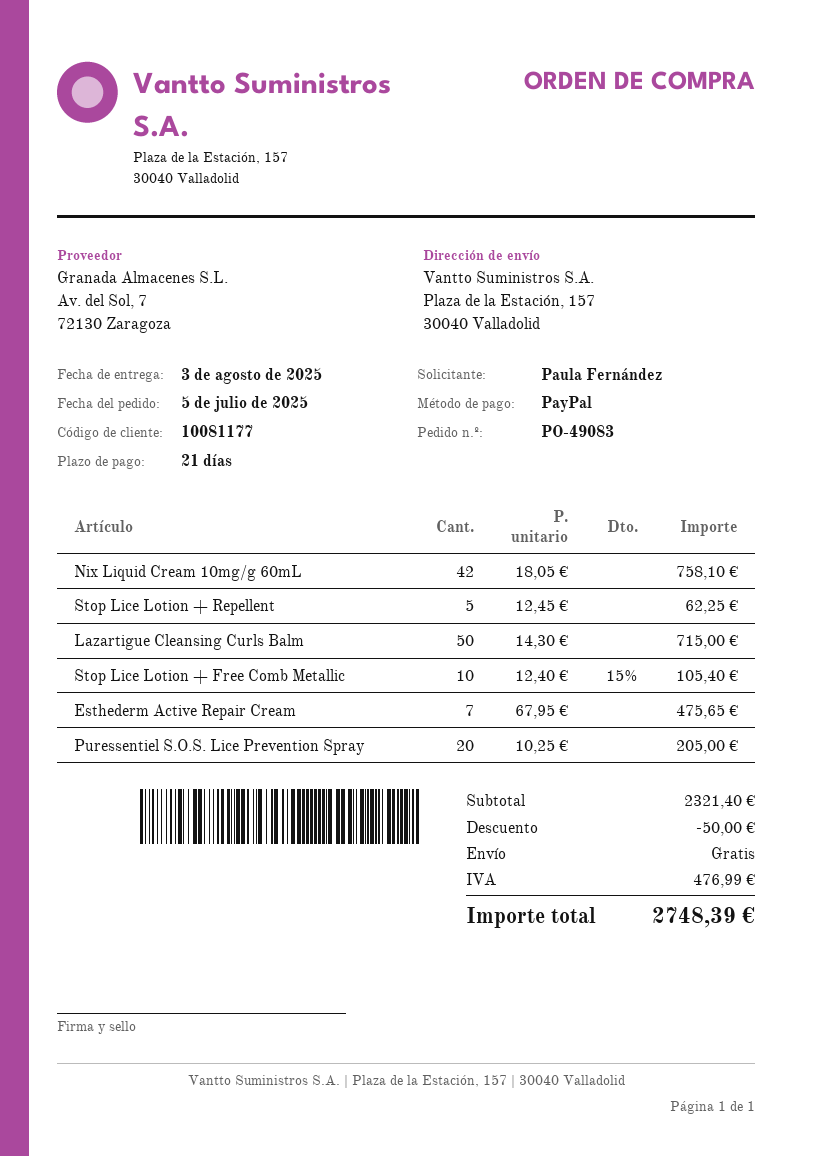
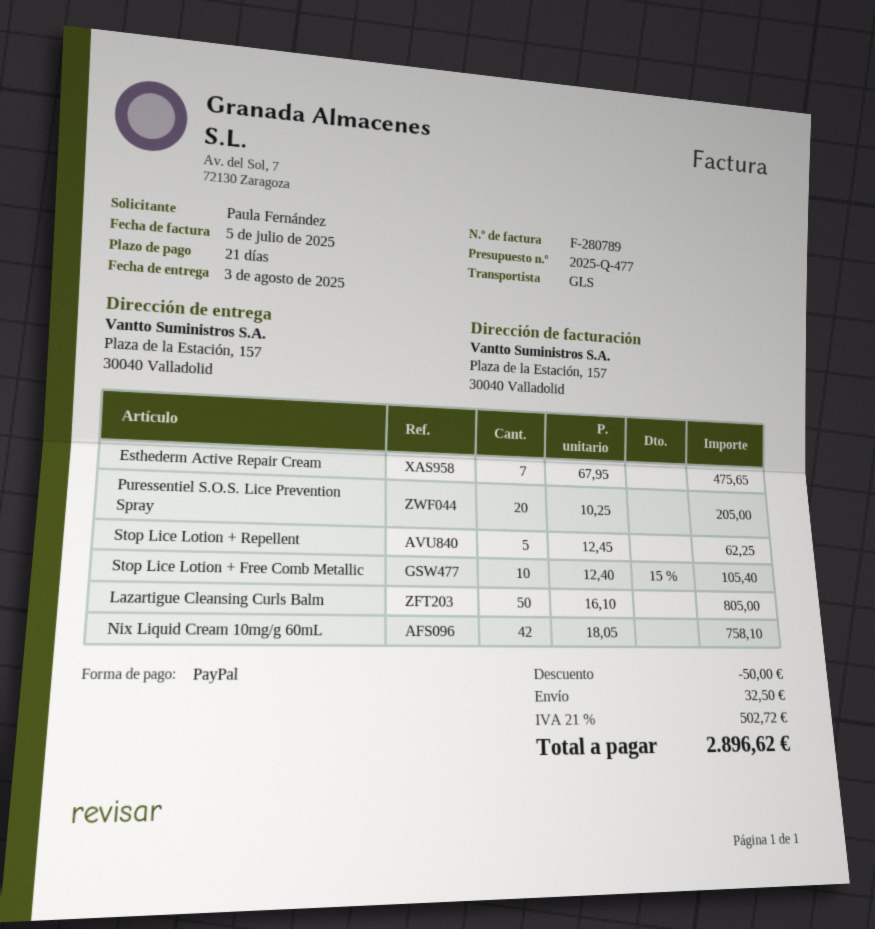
Lazartigue Cleansing Curls Balm: 50 x 14.30 = 715.00 -> 50 x 16.10 = 805.00
shipping: 0.00 -> 32.50
tax: 476.99 -> 502.72
total: 2748.39 -> 2896.62

